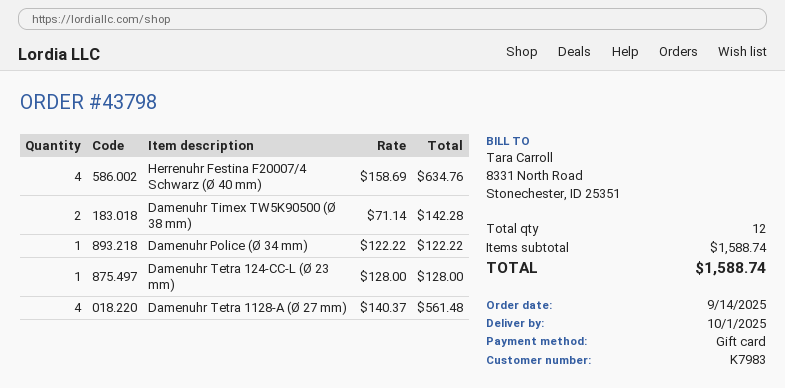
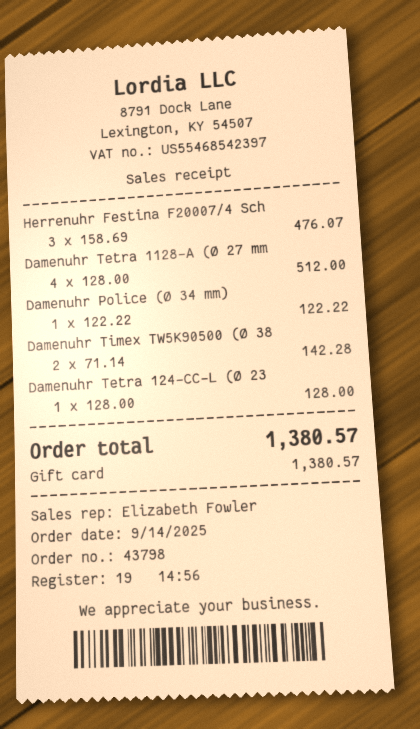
Herrenuhr Festina F20007/4 Schwarz (Ø 40 mm): 4 x 158.69 = 634.76 -> 3 x 158.69 = 476.07
Damenuhr Tetra 1128-A (Ø 27 mm): 4 x 140.37 = 561.48 -> 4 x 128.00 = 512.00
total: 1588.74 -> 1380.57

